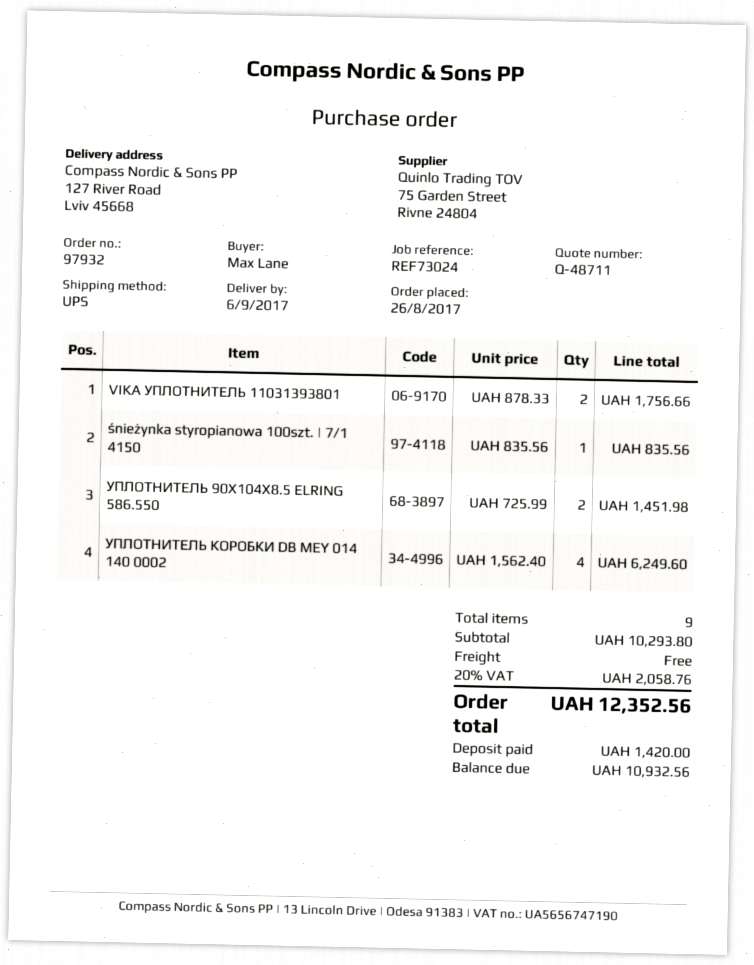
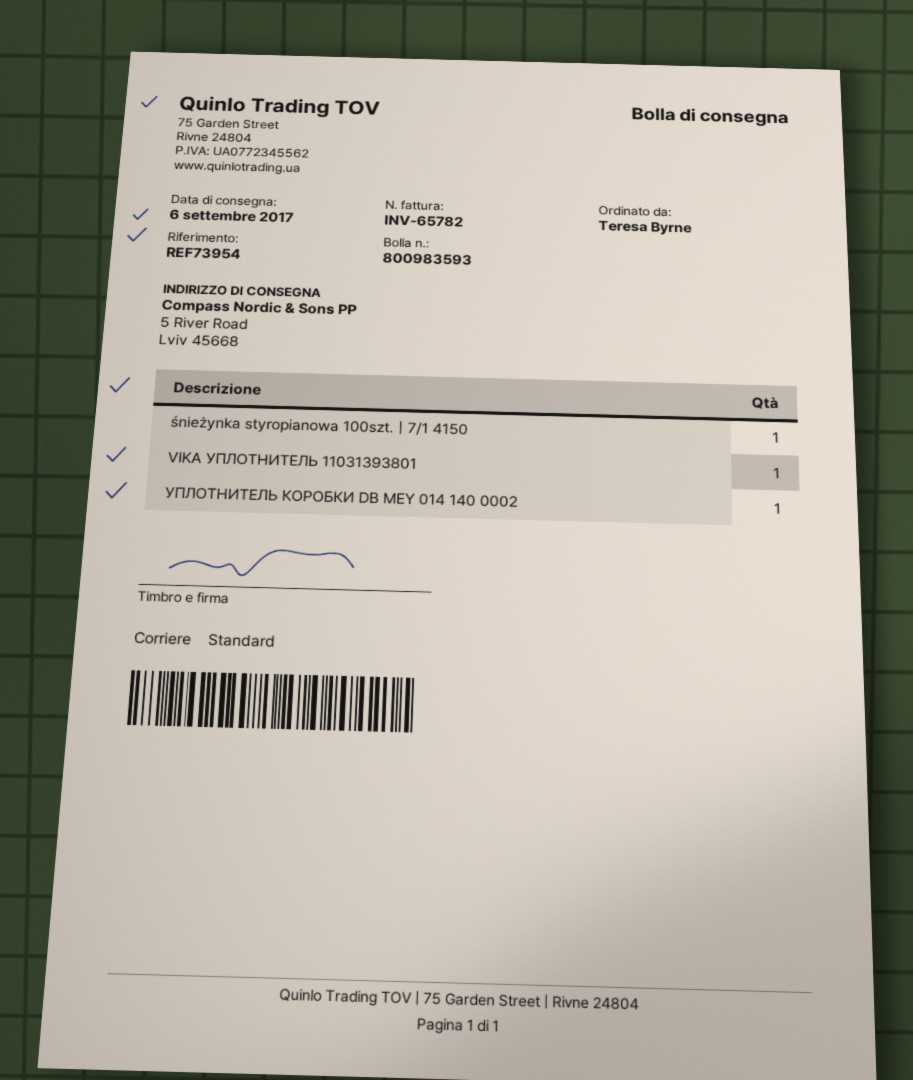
reference: REF73024 -> REF73954
ordered by: Max Lane -> Teresa Byrne
shipping method: UPS -> standard
ship to: 127 River Road, Lviv 45668 -> 5 River Road, Lviv 45668
VIKA УПЛОТНИТЕЛЬ 11031393801: 2 -> 1
УПЛОТНИТЕЛЬ 90X104X8.5 ELRING 586.550: 2 -> none
УПЛОТНИТЕЛЬ КОРОБКИ DB MEY 014 140 0002: 4 -> 1

